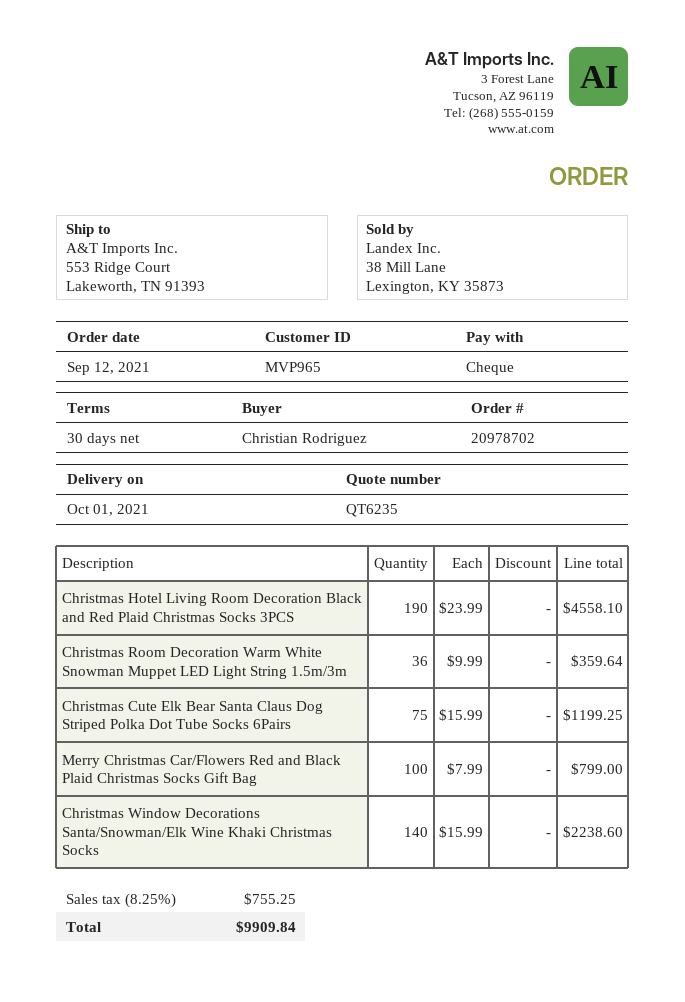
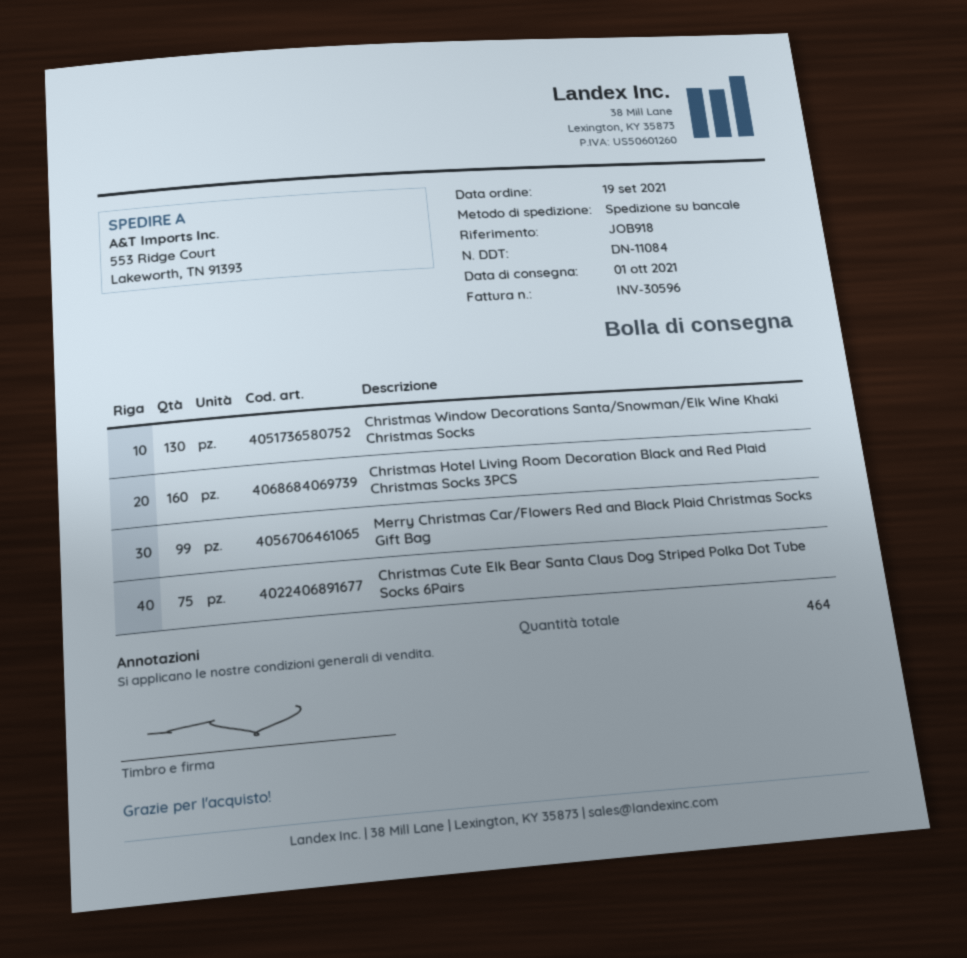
order date: 2021-09-12 -> 2021-09-19
Christmas Hotel Living Room Decoration Black and Red Plaid Christmas Socks 3PCS: 190 -> 160
Christmas Room Decoration Warm White Snowman Muppet LED Light String 1.5m/3m: 36 -> none
Merry Christmas Car/Flowers Red and Black Plaid Christmas Socks Gift Bag: 100 -> 99
Christmas Window Decorations Santa/Snowman/Elk Wine Khaki Christmas Socks: 140 -> 130

